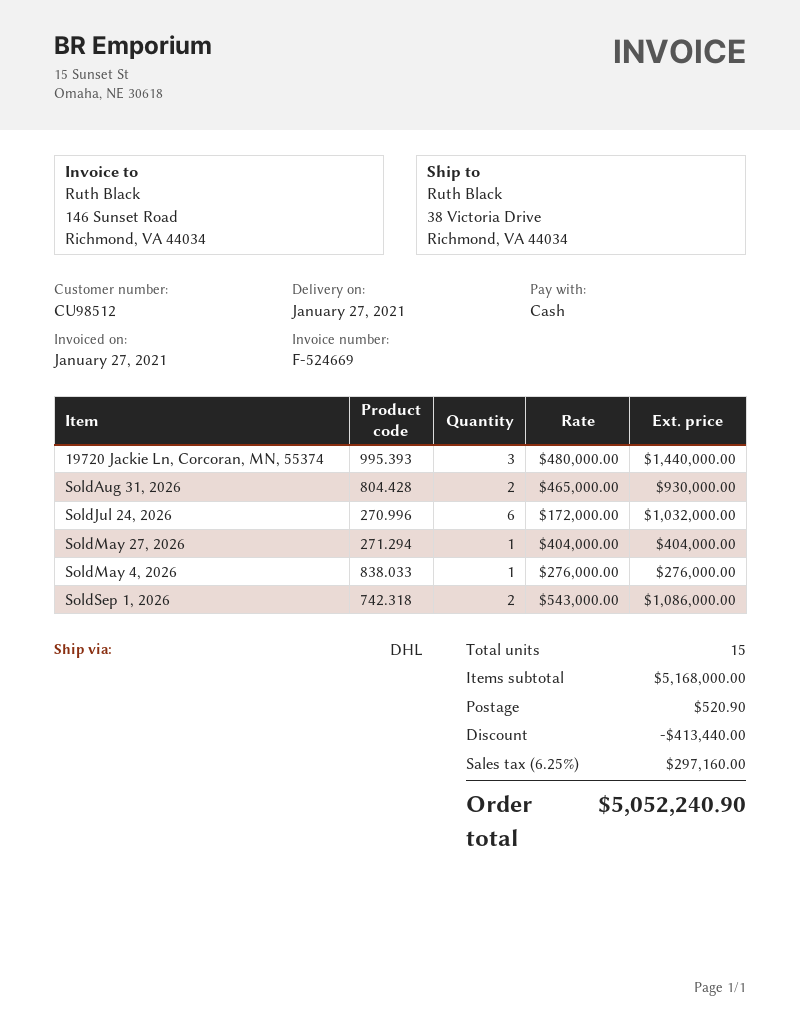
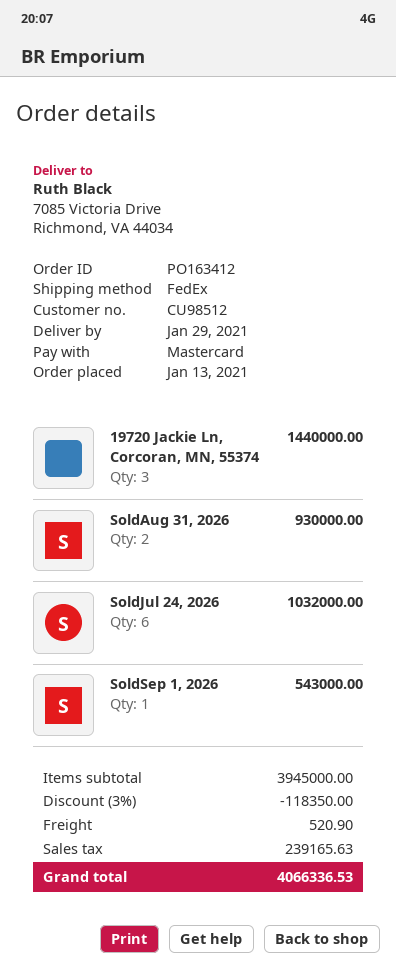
delivery date: 2021-01-27 -> 2021-01-29
payment method: cash -> Mastercard
shipping method: DHL -> FedEx
ship to: 38 Victoria Drive, Richmond, VA 44034 -> 7085 Victoria Drive, Richmond, VA 44034
SoldMay 27, 2026: 1 for 404000.00 -> none
SoldMay 4, 2026: 1 for 276000.00 -> none
SoldSep 1, 2026: 2 for 1086000.00 -> 1 for 543000.00
subtotal: 5168000.00 -> 3945000.00
discount: 413440.00 -> 118350.00
tax: 297160.00 -> 239165.63
total: 5052240.90 -> 4066336.53

